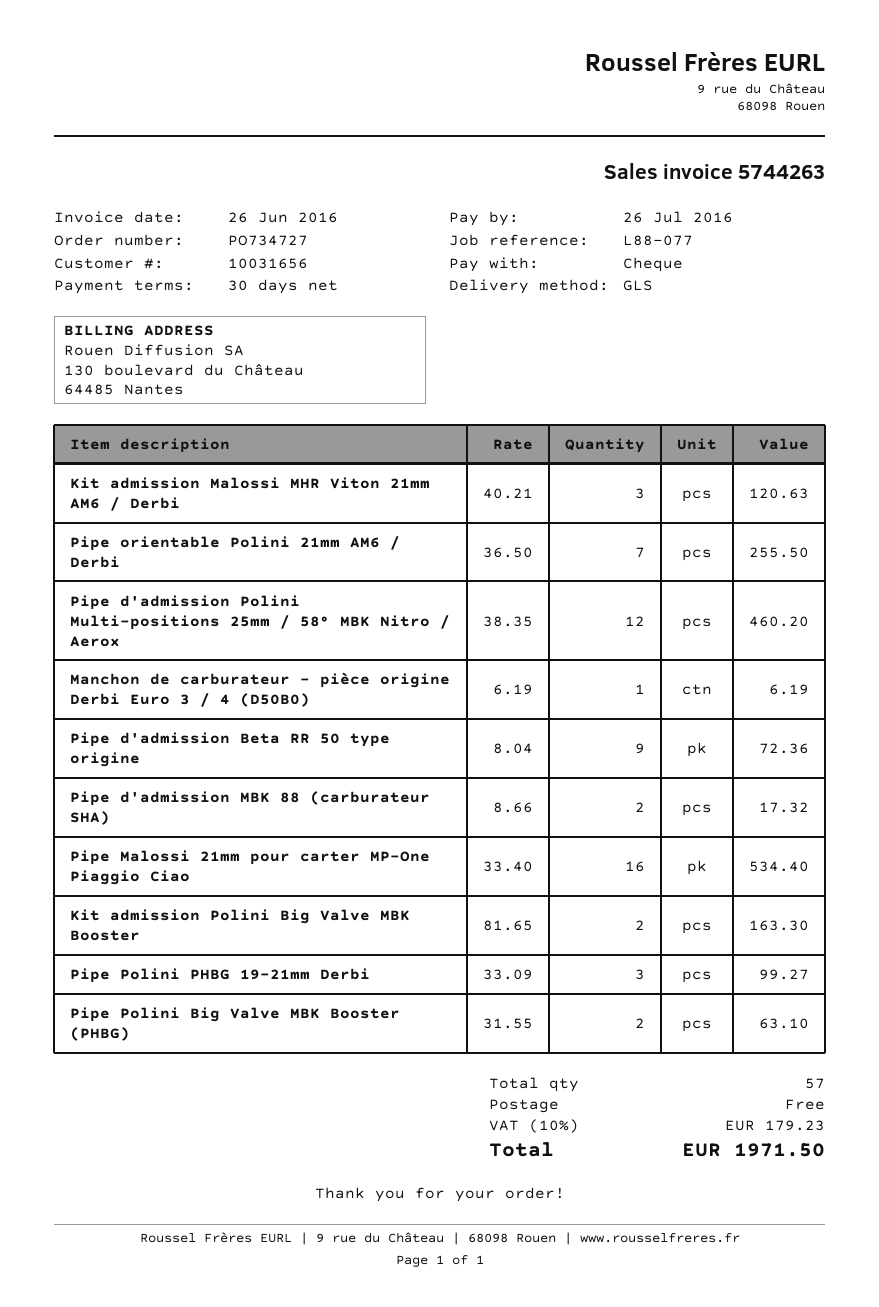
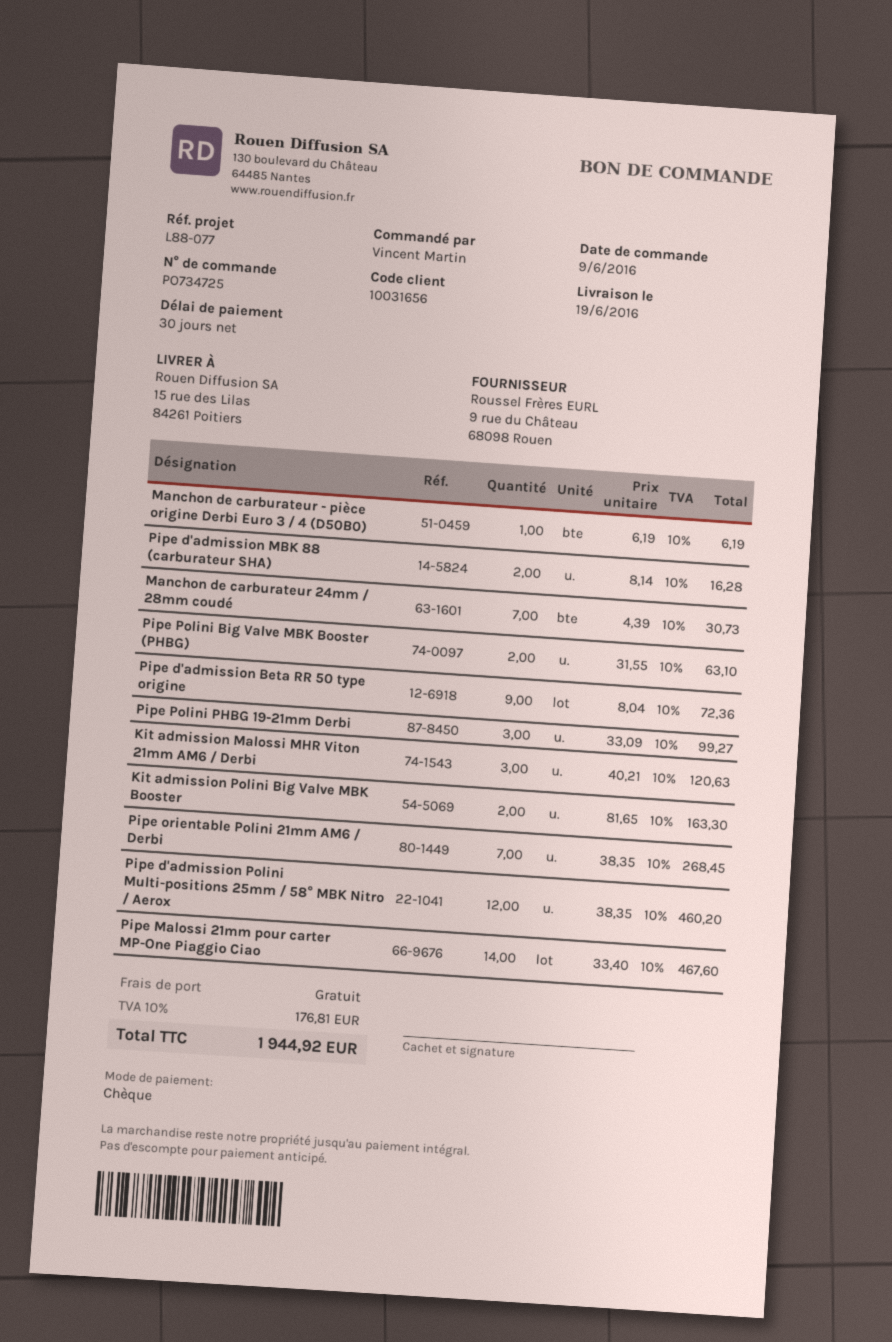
order number: PO734727 -> PO734725
Pipe orientable Polini 21mm AM6 / Derbi: 7 x 36.50 = 255.50 -> 7 x 38.35 = 268.45
Pipe d'admission MBK 88 (carburateur SHA): 2 x 8.66 = 17.32 -> 2 x 8.14 = 16.28
Pipe Malossi 21mm pour carter MP-One Piaggio Ciao: 16 x 33.40 = 534.40 -> 14 x 33.40 = 467.60
Manchon de carburateur 24mm / 28mm coudé: none -> 7 x 4.39 = 30.73
tax: 10% = 179.23 -> 10% = 176.81
total: 1971.50 -> 1944.92

